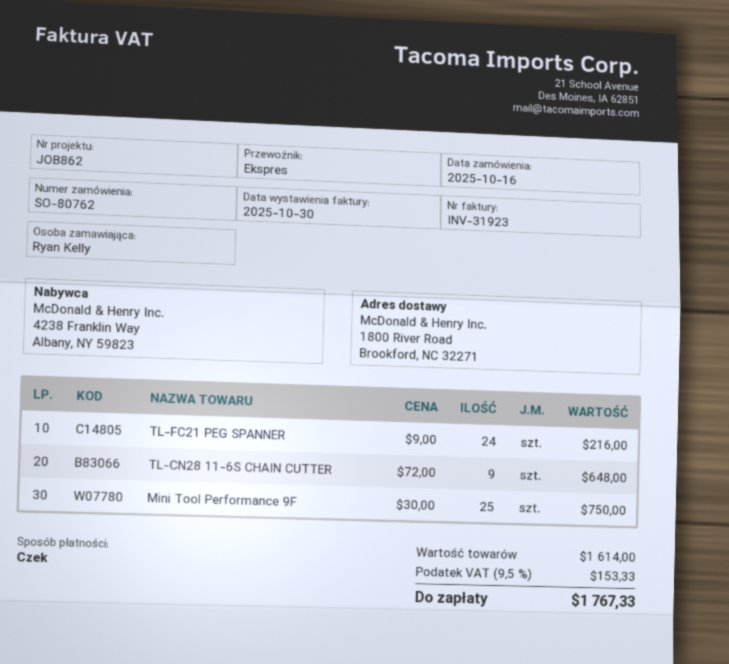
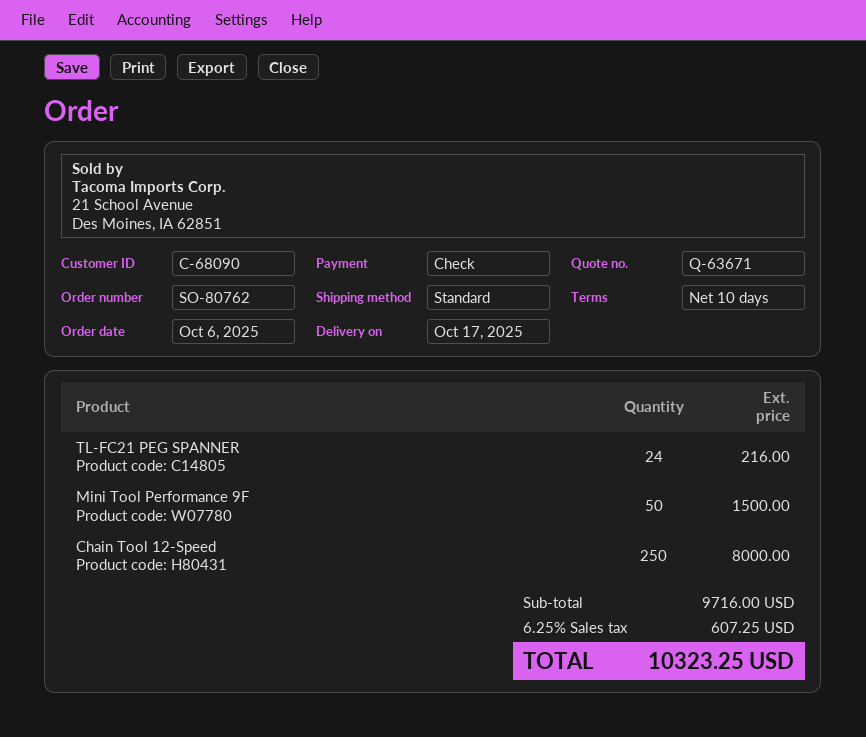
order date: 2025-10-16 -> 2025-10-06
shipping method: express -> standard
TL-CN28 11-6S CHAIN CUTTER: 9 for 648.00 -> none
Mini Tool Performance 9F: 25 for 750.00 -> 50 for 1500.00
Chain Tool 12-Speed: none -> 250 for 8000.00
subtotal: 1614.00 -> 9716.00
tax: 9.5% = 153.33 -> 6.25% = 607.25
total: 1767.33 -> 10323.25

